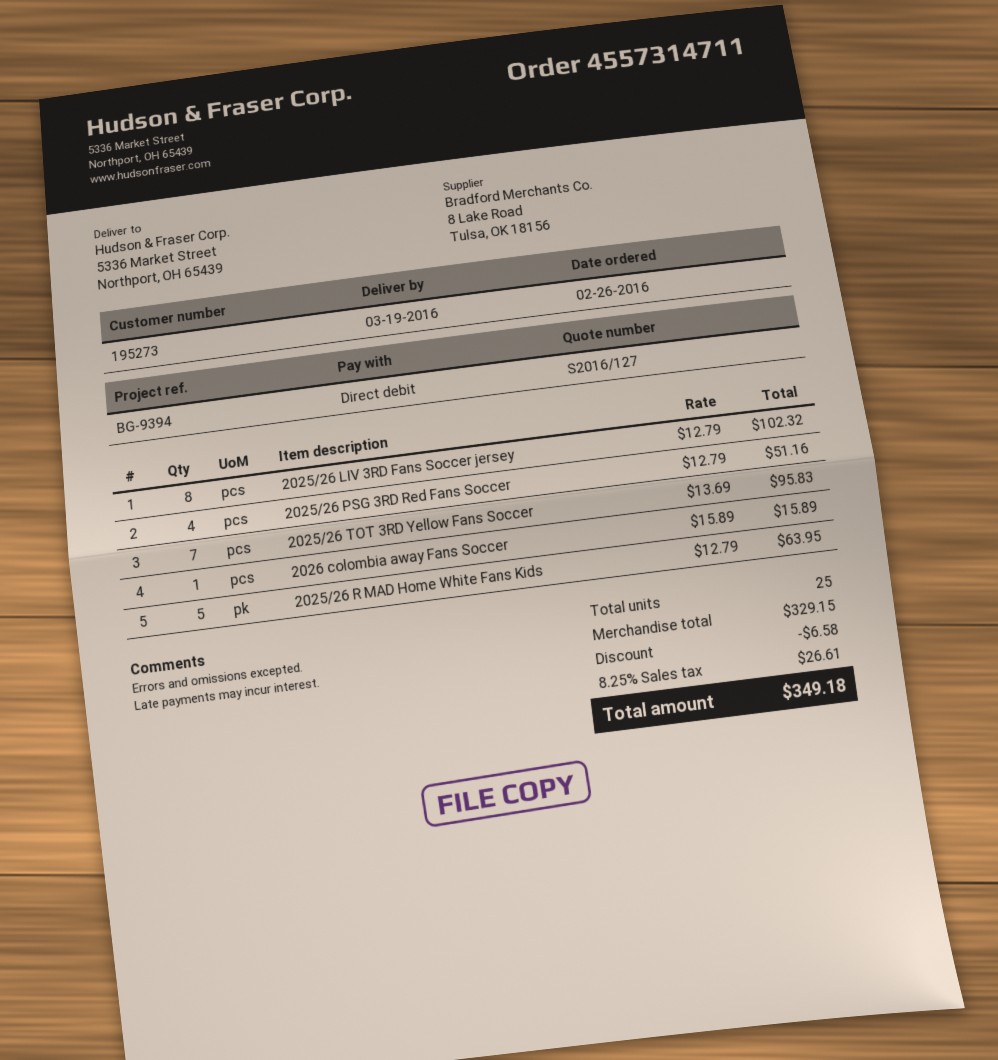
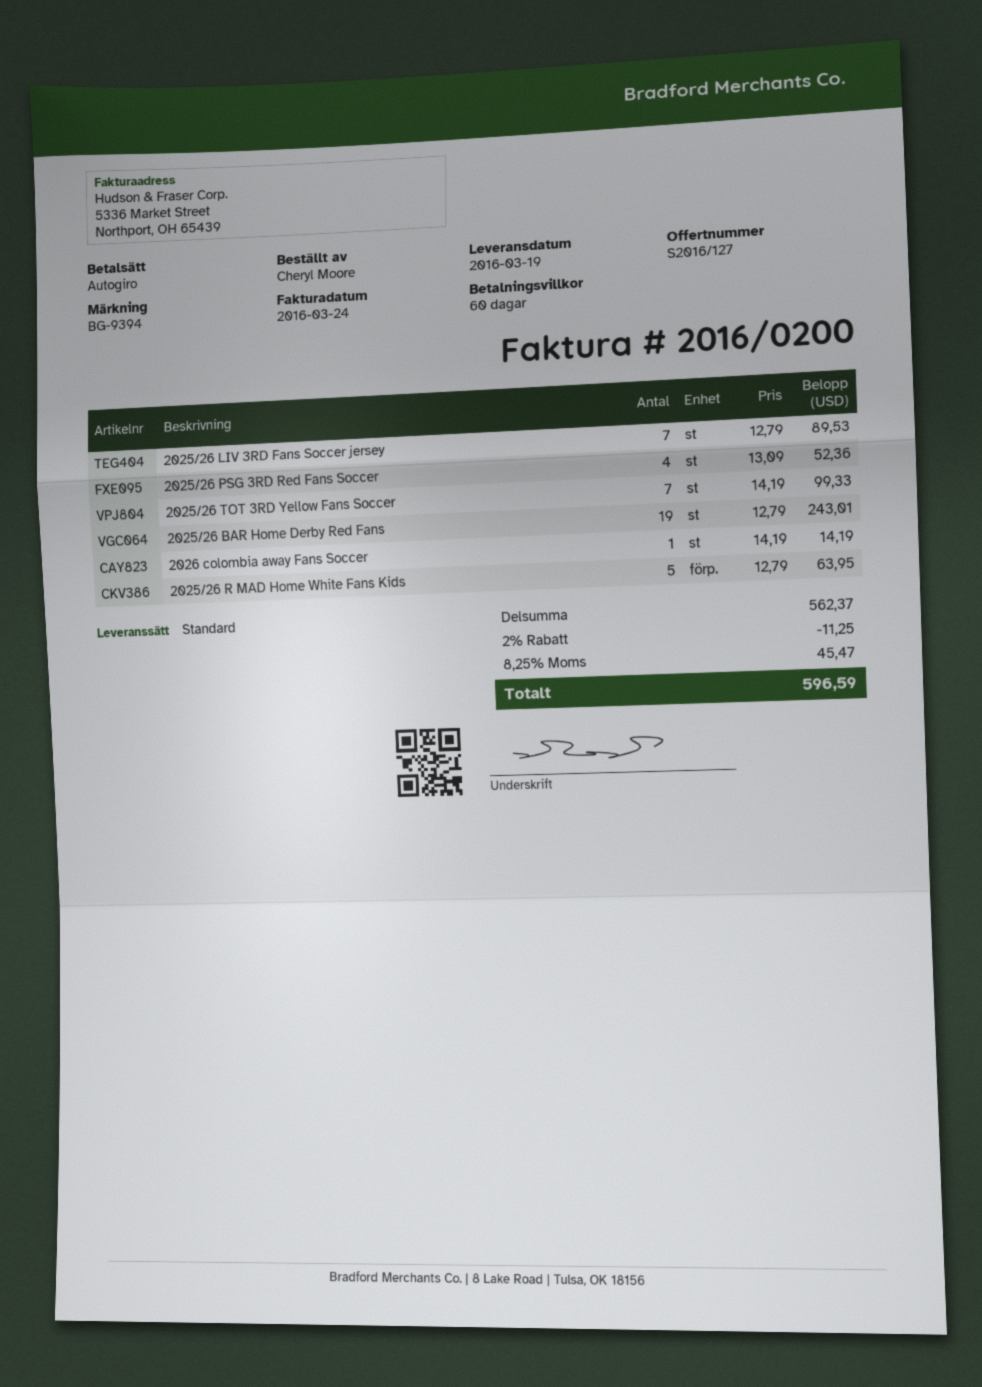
2025/26 LIV 3RD Fans Soccer jersey: 8 x 12.79 = 102.32 -> 7 x 12.79 = 89.53
2025/26 PSG 3RD Red Fans Soccer: 4 x 12.79 = 51.16 -> 4 x 13.09 = 52.36
2025/26 TOT 3RD Yellow Fans Soccer: 7 x 13.69 = 95.83 -> 7 x 14.19 = 99.33
2026 colombia away Fans Soccer: 1 x 15.89 = 15.89 -> 1 x 14.19 = 14.19
2025/26 BAR Home Derby Red Fans: none -> 19 x 12.79 = 243.01
subtotal: 329.15 -> 562.37
discount: 6.58 -> 11.25
tax: 8.25% = 26.61 -> 8.25% = 45.47
total: 349.18 -> 596.59

